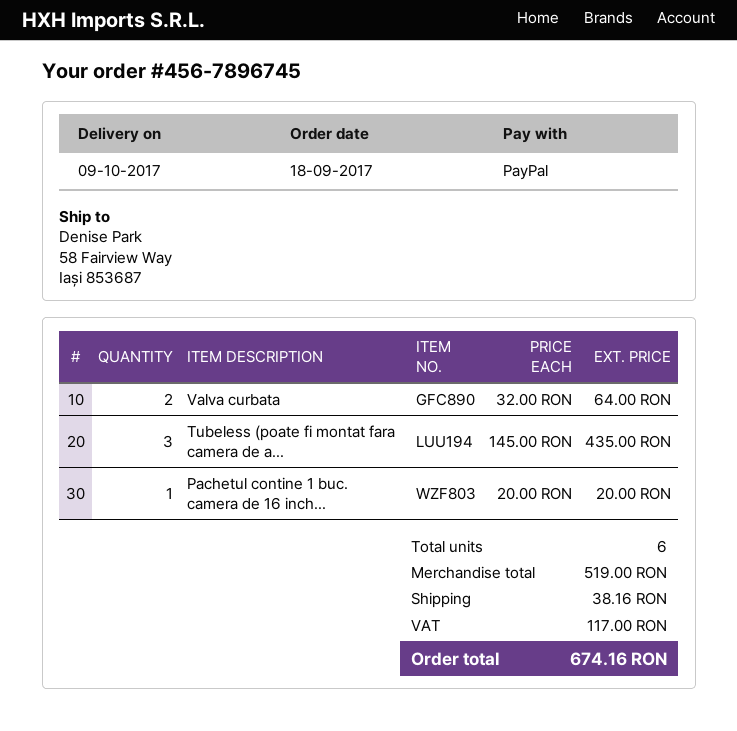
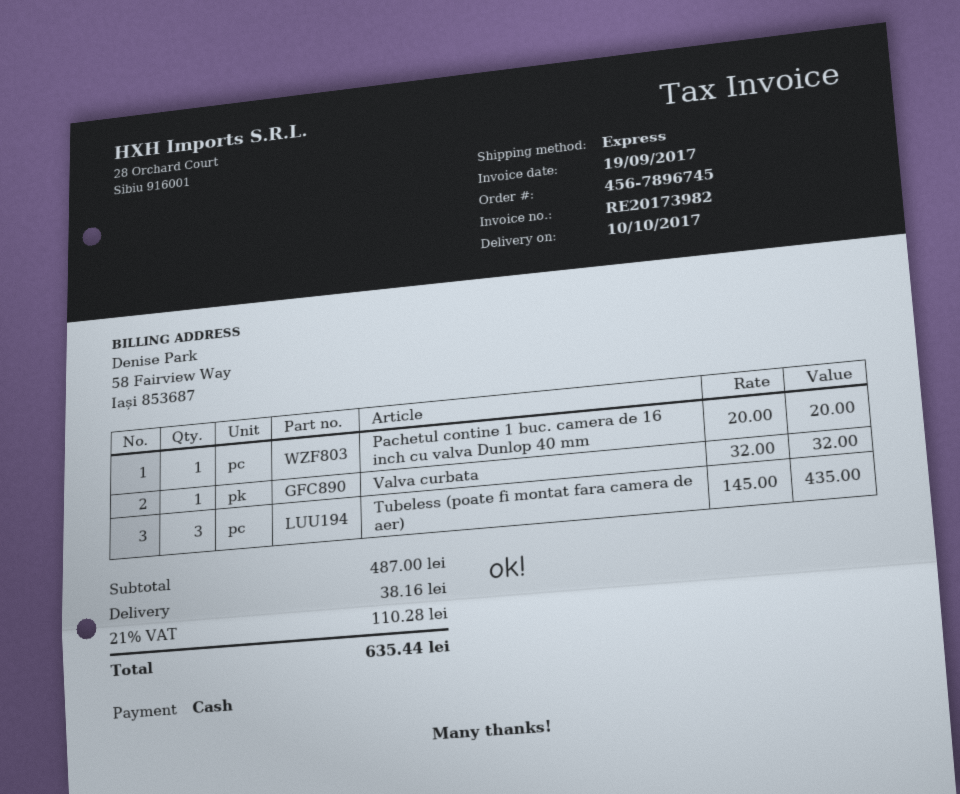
delivery date: 2017-10-09 -> 2017-10-10
payment method: PayPal -> cash
Valva curbata: 2 x 32.00 = 64.00 -> 1 x 32.00 = 32.00
subtotal: 519.00 -> 487.00
tax: 117.00 -> 110.28
total: 674.16 -> 635.44

